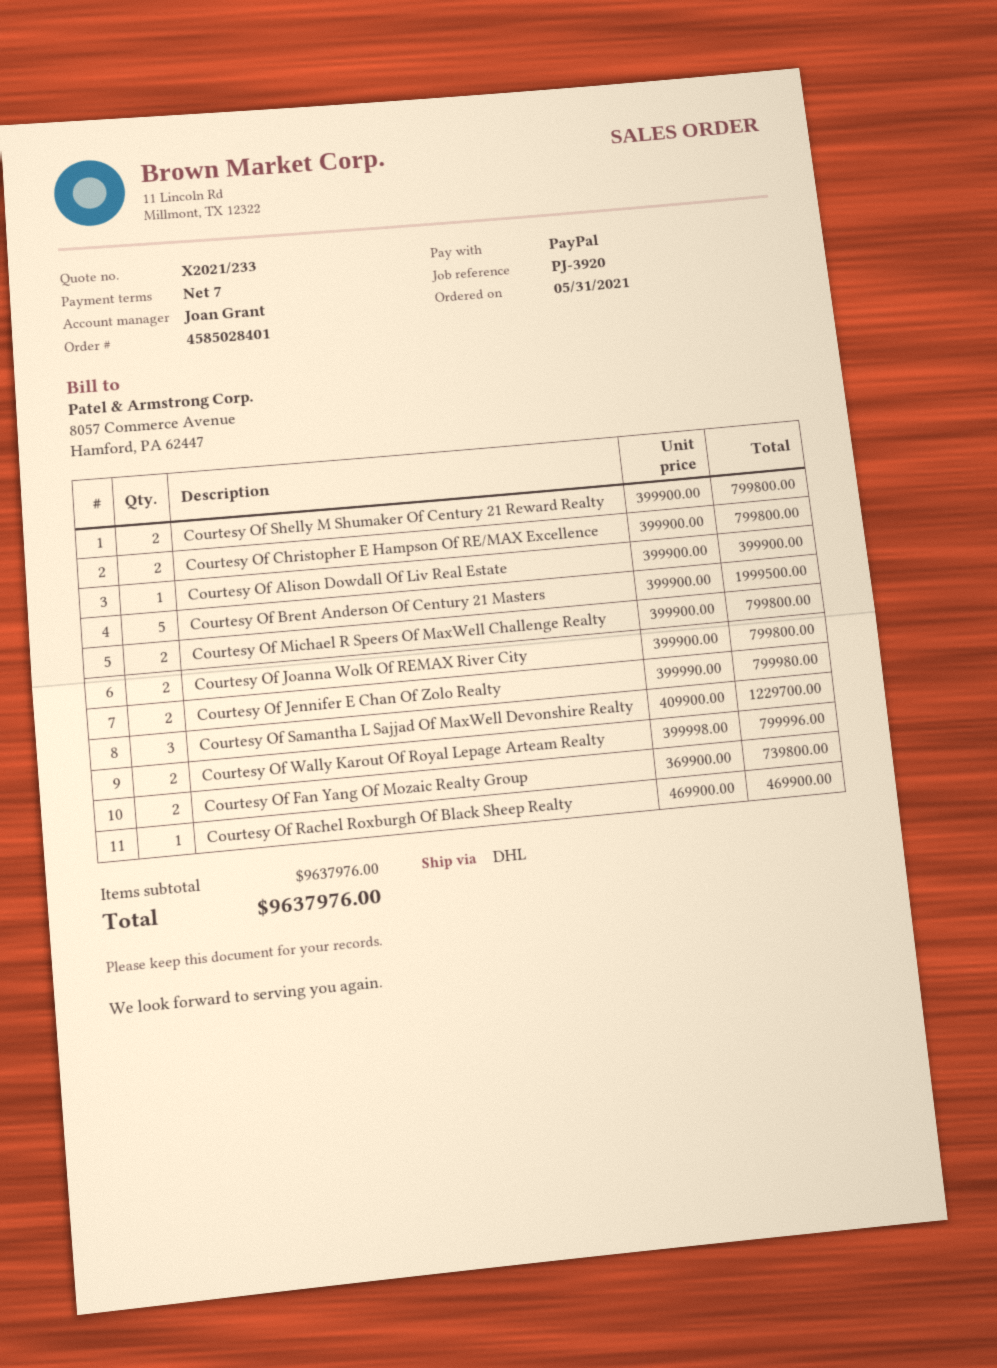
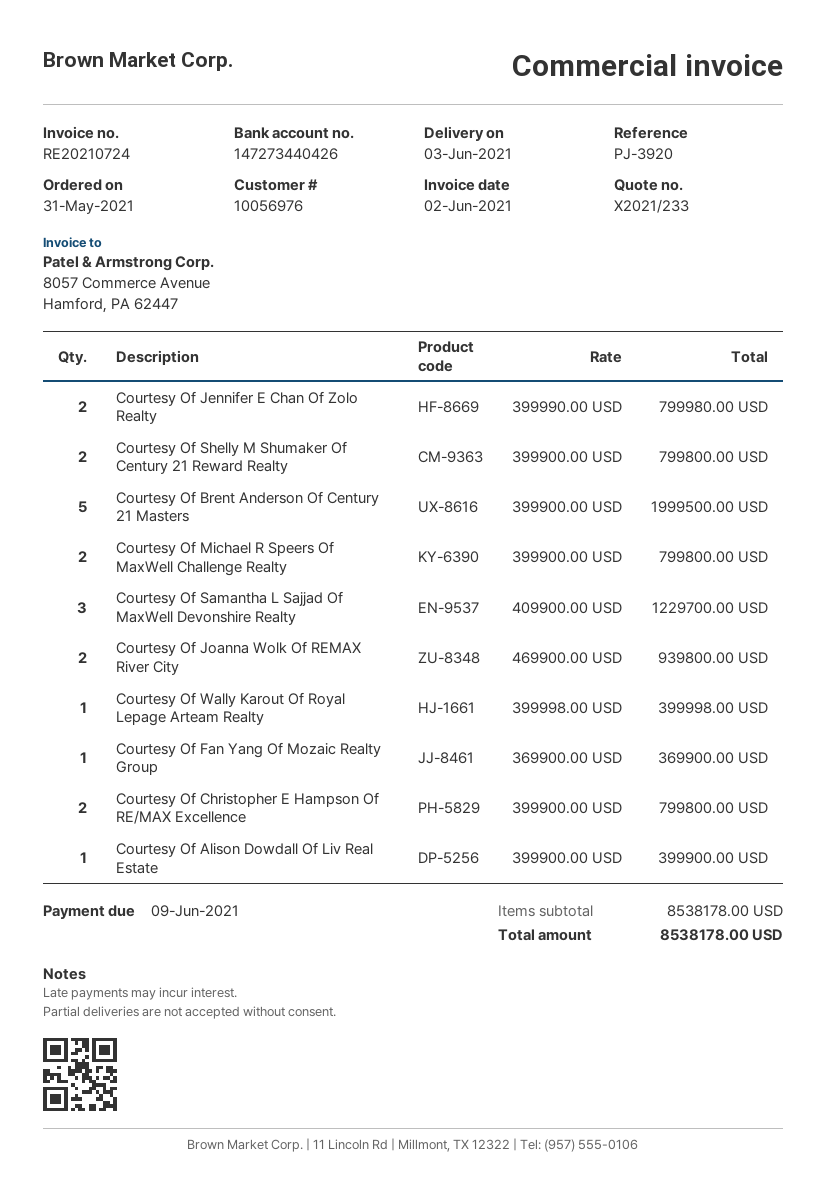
Courtesy Of Joanna Wolk Of REMAX River City: 2 x 399900.00 = 799800.00 -> 2 x 469900.00 = 939800.00
Courtesy Of Wally Karout Of Royal Lepage Arteam Realty: 2 x 399998.00 = 799996.00 -> 1 x 399998.00 = 399998.00
Courtesy Of Fan Yang Of Mozaic Realty Group: 2 x 369900.00 = 739800.00 -> 1 x 369900.00 = 369900.00
Courtesy Of Rachel Roxburgh Of Black Sheep Realty: 1 x 469900.00 = 469900.00 -> none
subtotal: 9637976.00 -> 8538178.00
total: 9637976.00 -> 8538178.00

